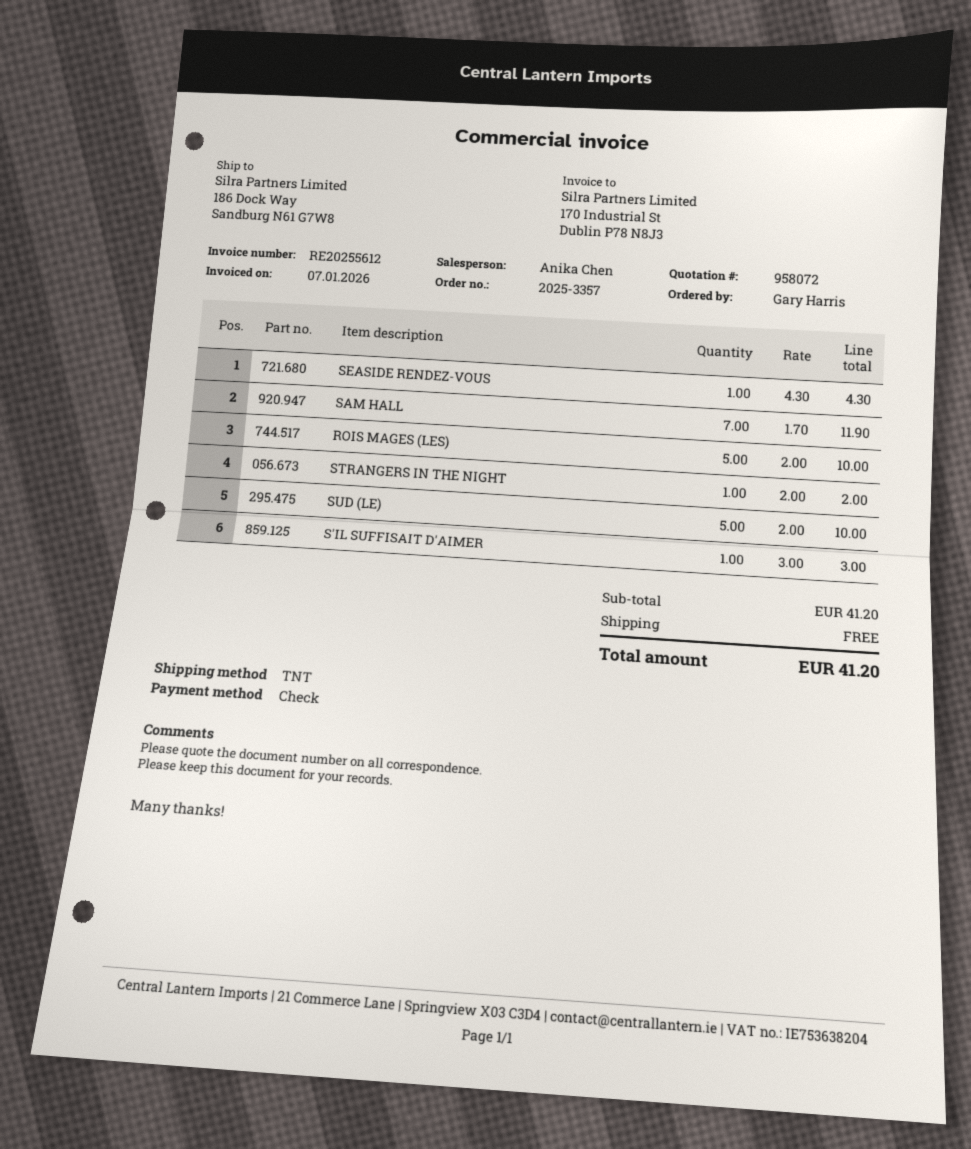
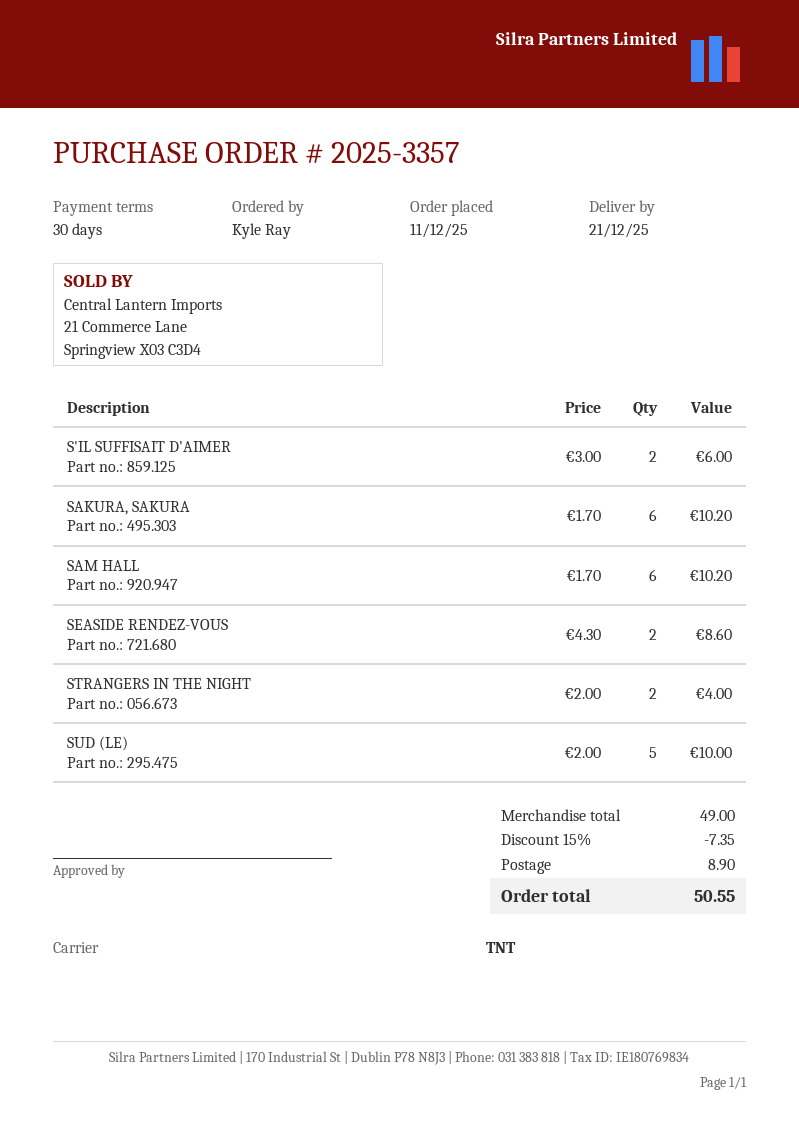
ordered by: Gary Harris -> Kyle Ray
SEASIDE RENDEZ-VOUS: 1 x 4.30 = 4.30 -> 2 x 4.30 = 8.60
SAM HALL: 7 x 1.70 = 11.90 -> 6 x 1.70 = 10.20
ROIS MAGES (LES): 5 x 2.00 = 10.00 -> none
STRANGERS IN THE NIGHT: 1 x 2.00 = 2.00 -> 2 x 2.00 = 4.00
S'IL SUFFISAIT D'AIMER: 1 x 3.00 = 3.00 -> 2 x 3.00 = 6.00
SAKURA, SAKURA: none -> 6 x 1.70 = 10.20
subtotal: 41.20 -> 49.00
discount: none -> 15% = 7.35
shipping: 0.00 -> 8.90
total: 41.20 -> 50.55

